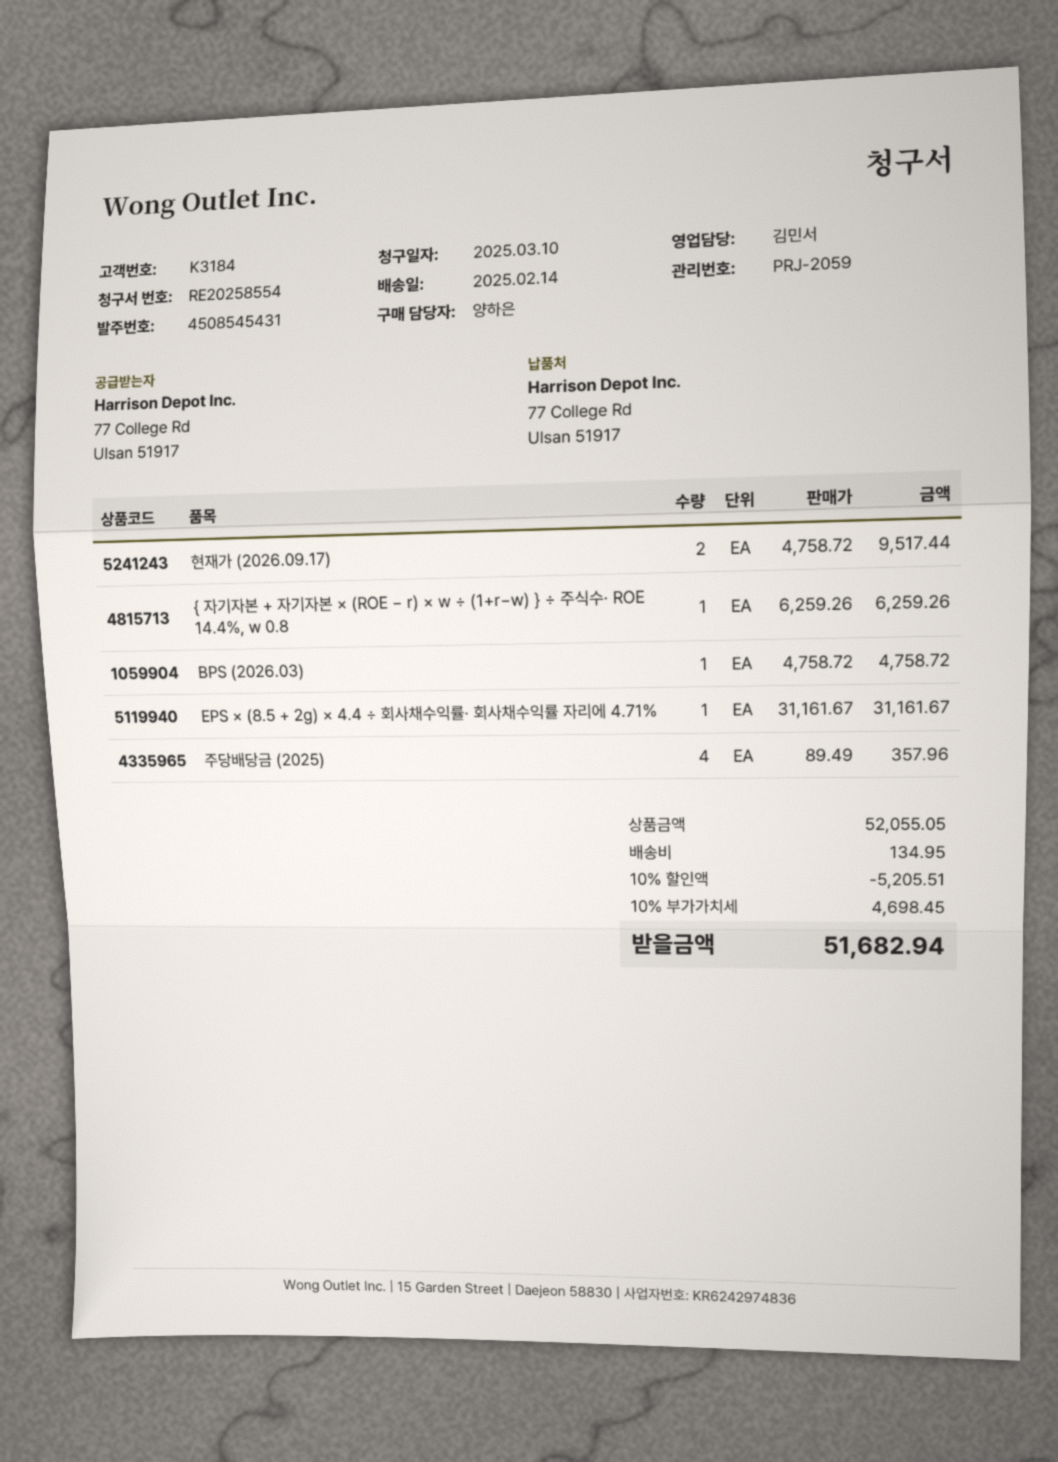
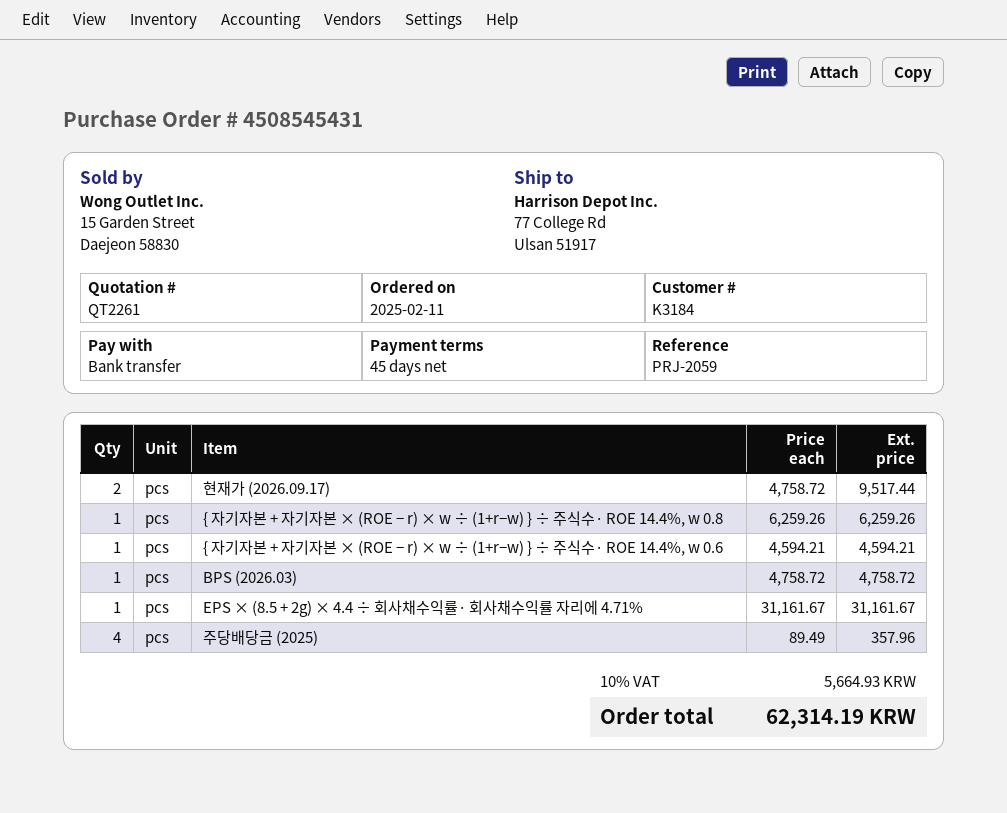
{ 자기자본 + 자기자본 × (ROE − r) × w ÷ (1+r−w) } ÷ 주식수· ROE 14.4%, w 0.6: none -> 1 x 4594.21 = 4594.21
discount: 10% = 5205.51 -> none
shipping: 134.95 -> none
tax: 10% = 4698.45 -> 10% = 5664.93
total: 51682.94 -> 62314.19

